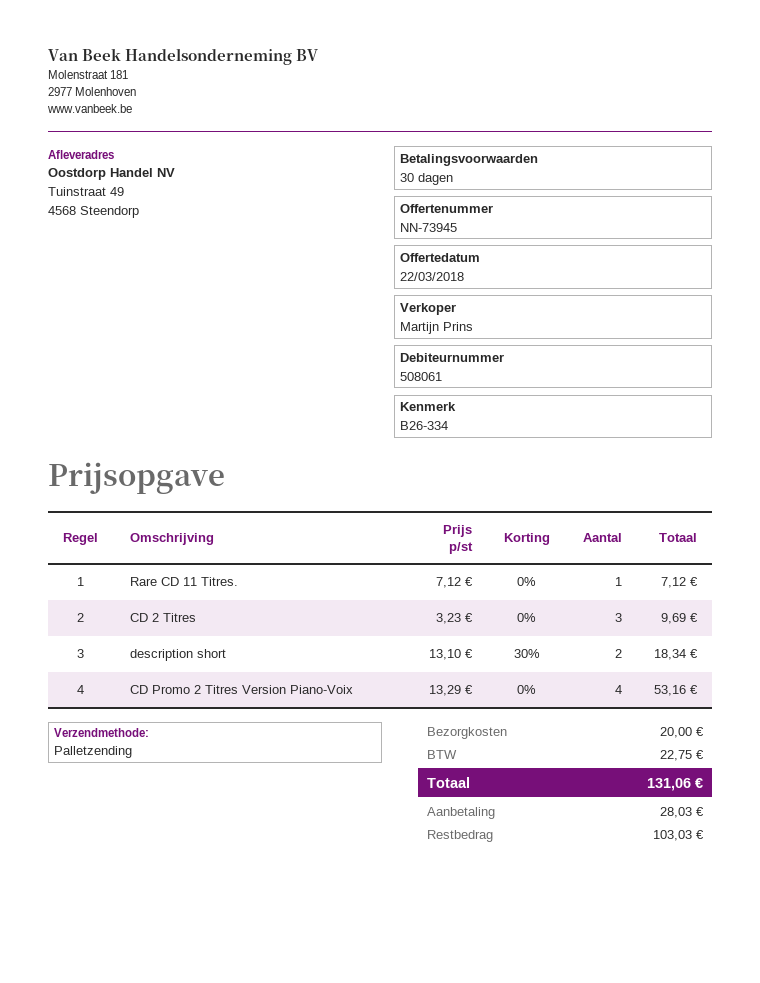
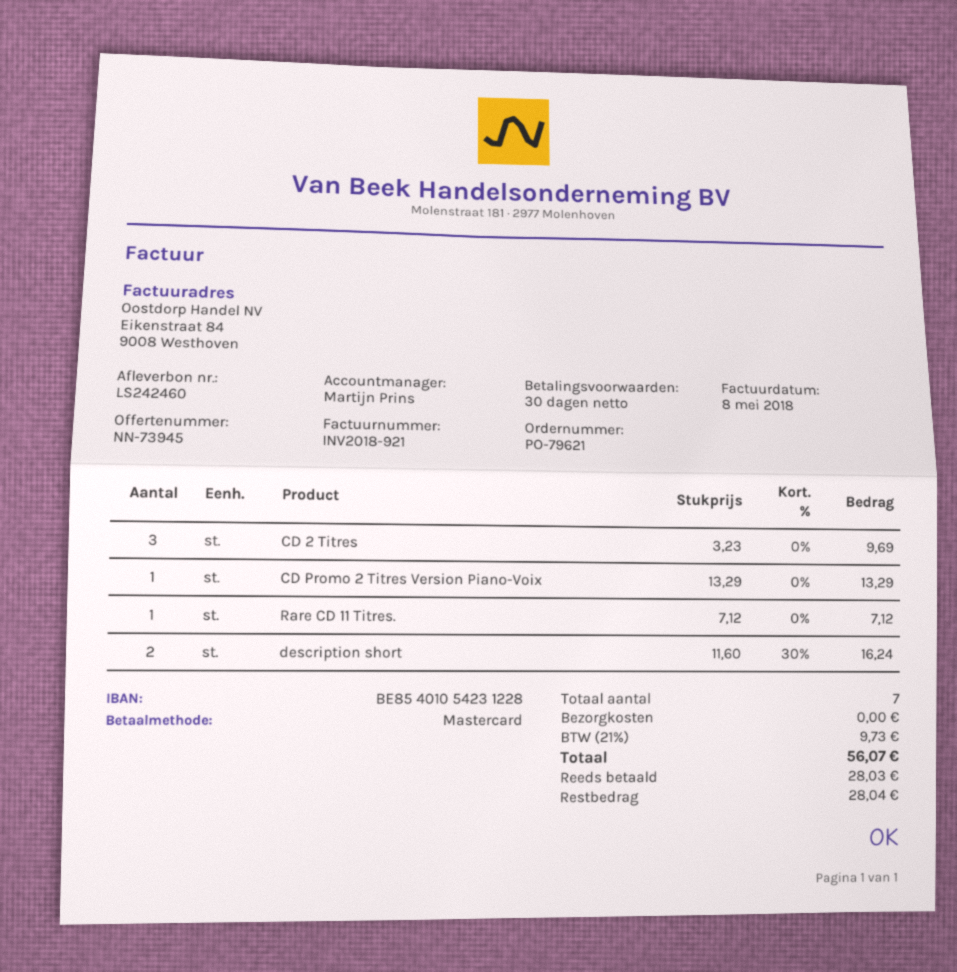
description short: 2 x 13.10 - 30% = 18.34 -> 2 x 11.60 - 30% = 16.24
CD Promo 2 Titres Version Piano-Voix: 4 x 13.29 = 53.16 -> 1 x 13.29 = 13.29
shipping: 20.00 -> 0.00
tax: 22.75 -> 9.73
total: 131.06 -> 56.07
balance: 103.03 -> 28.04

